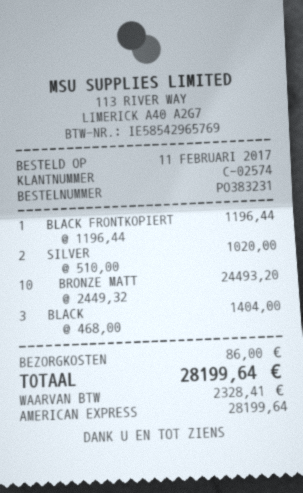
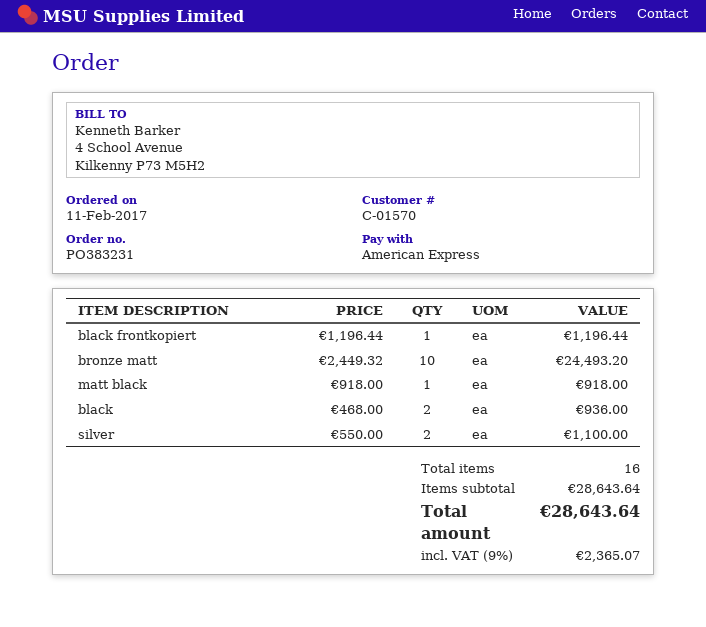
customer number: C-02574 -> C-01570
SILVER: 2 x 510.00 = 1020.00 -> 2 x 550.00 = 1100.00
BLACK: 3 x 468.00 = 1404.00 -> 2 x 468.00 = 936.00
matt black: none -> 1 x 918.00 = 918.00
shipping: 86.00 -> none
tax: 2328.41 -> 2365.07
total: 28199.64 -> 28643.64

